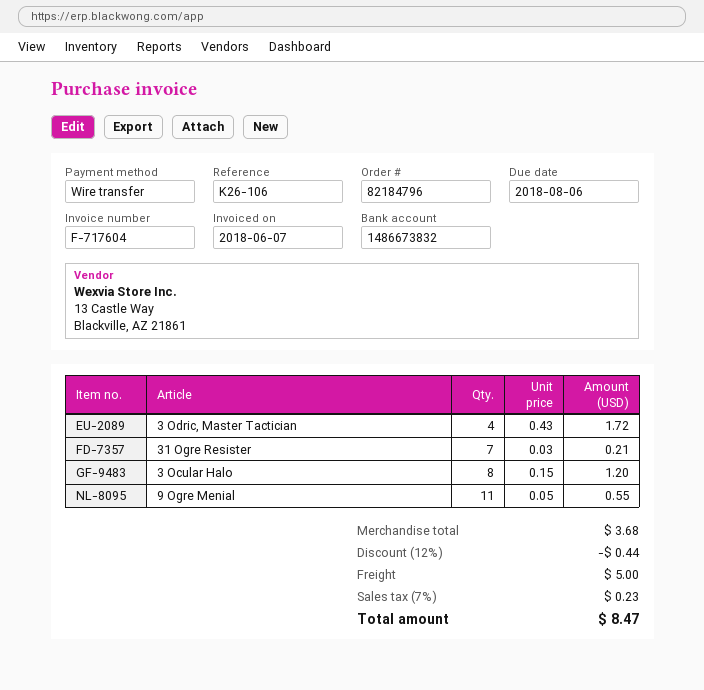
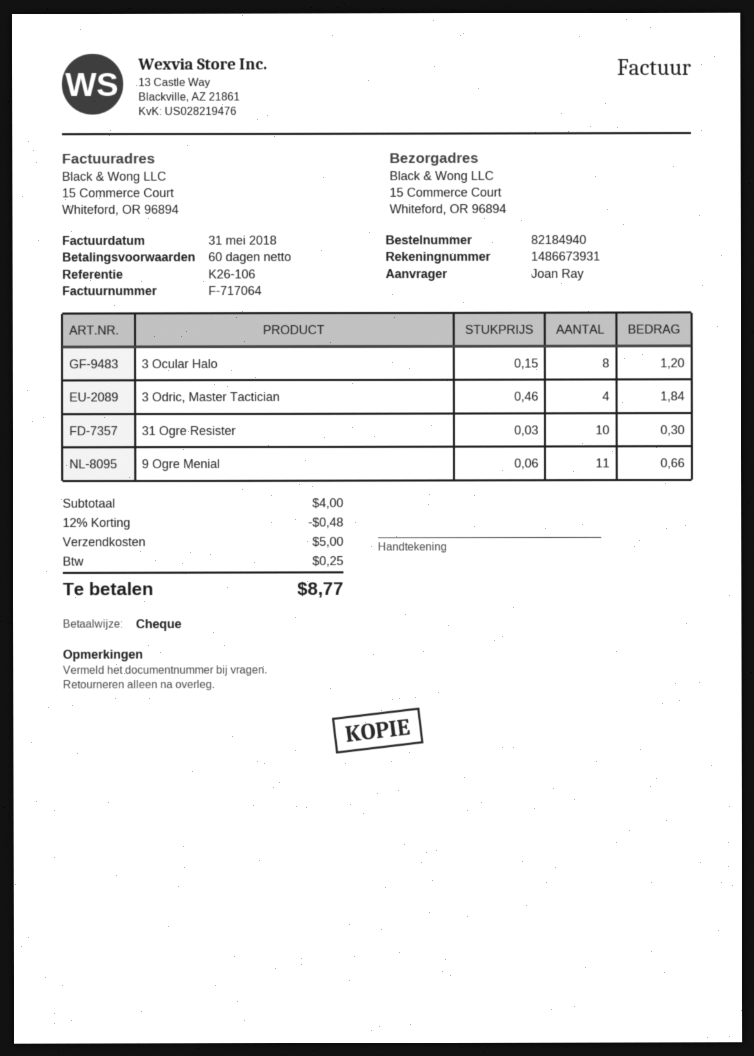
order number: 82184796 -> 82184940
invoice number: F-717604 -> F-717064
invoice date: 2018-06-07 -> 2018-05-31
payment method: bank transfer -> cheque
bank account: 1486673832 -> 1486673931
3 Odric, Master Tactician: 4 x 0.43 = 1.72 -> 4 x 0.46 = 1.84
31 Ogre Resister: 7 x 0.03 = 0.21 -> 10 x 0.03 = 0.30
9 Ogre Menial: 11 x 0.05 = 0.55 -> 11 x 0.06 = 0.66
subtotal: 3.68 -> 4.00
discount: 12% = 0.44 -> 12% = 0.48
tax: 0.23 -> 0.25
total: 8.47 -> 8.77

